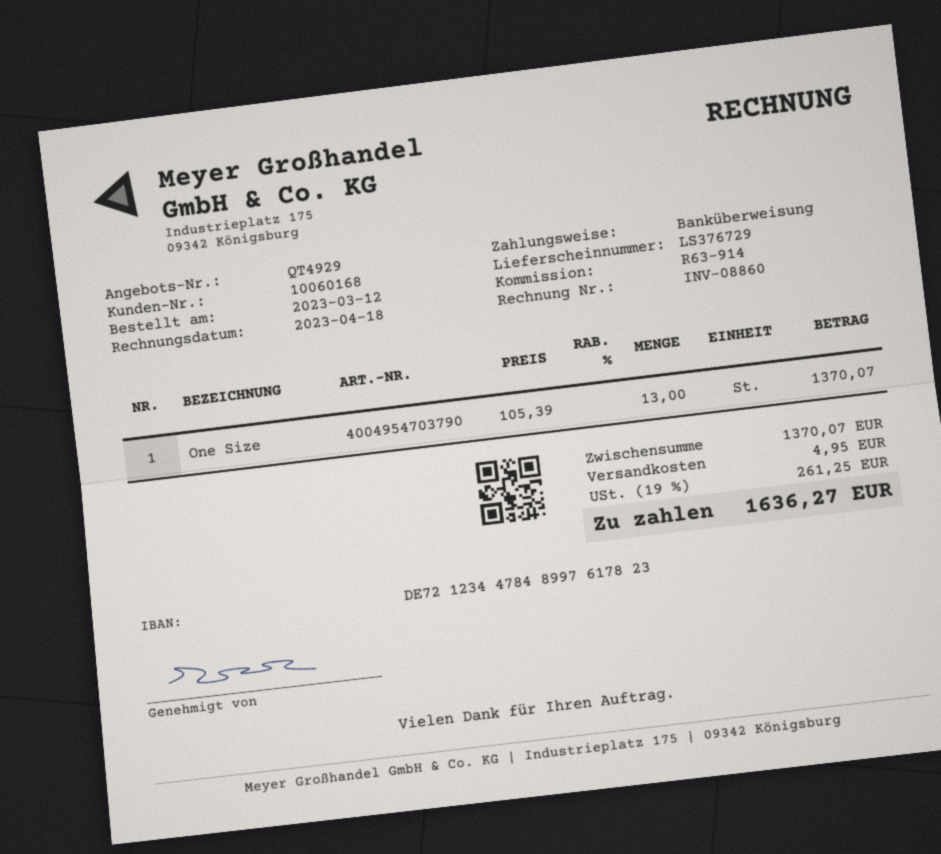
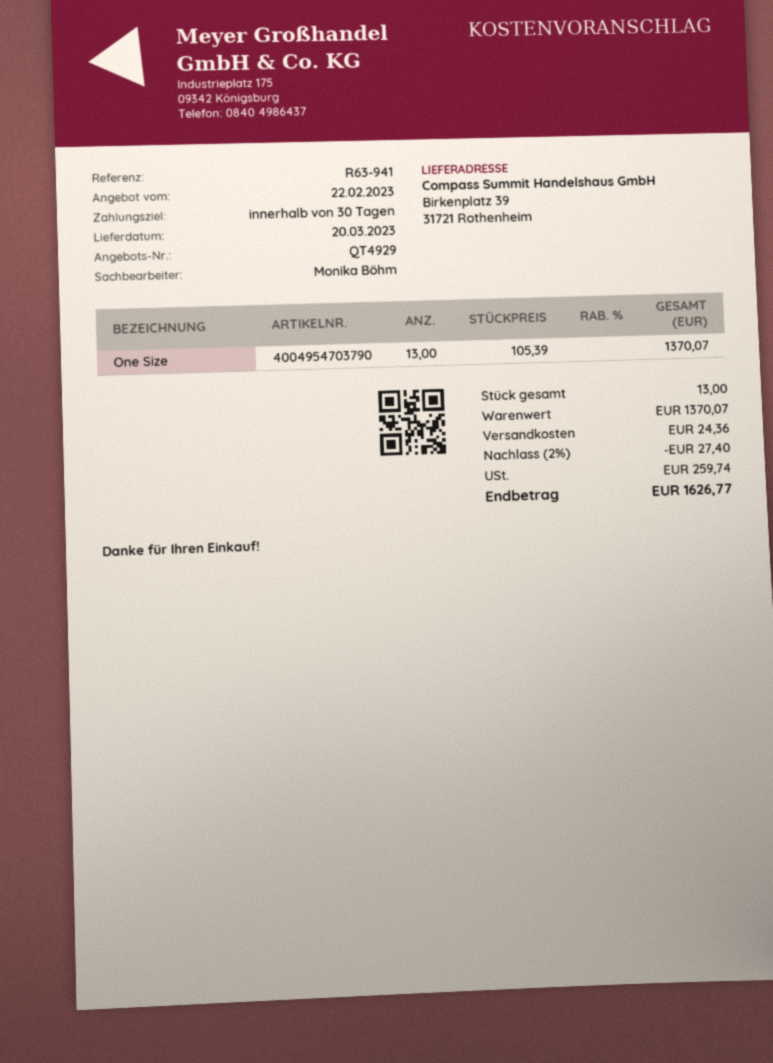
reference: R63-914 -> R63-941
discount: none -> 2% = 27.40
shipping: 4.95 -> 24.36
tax: 261.25 -> 259.74
total: 1636.27 -> 1626.77

